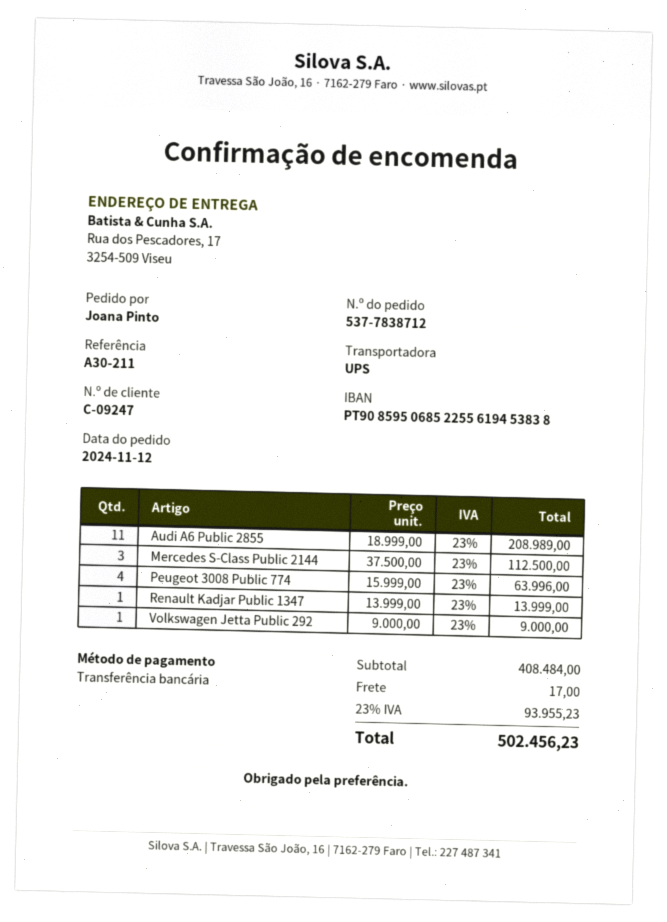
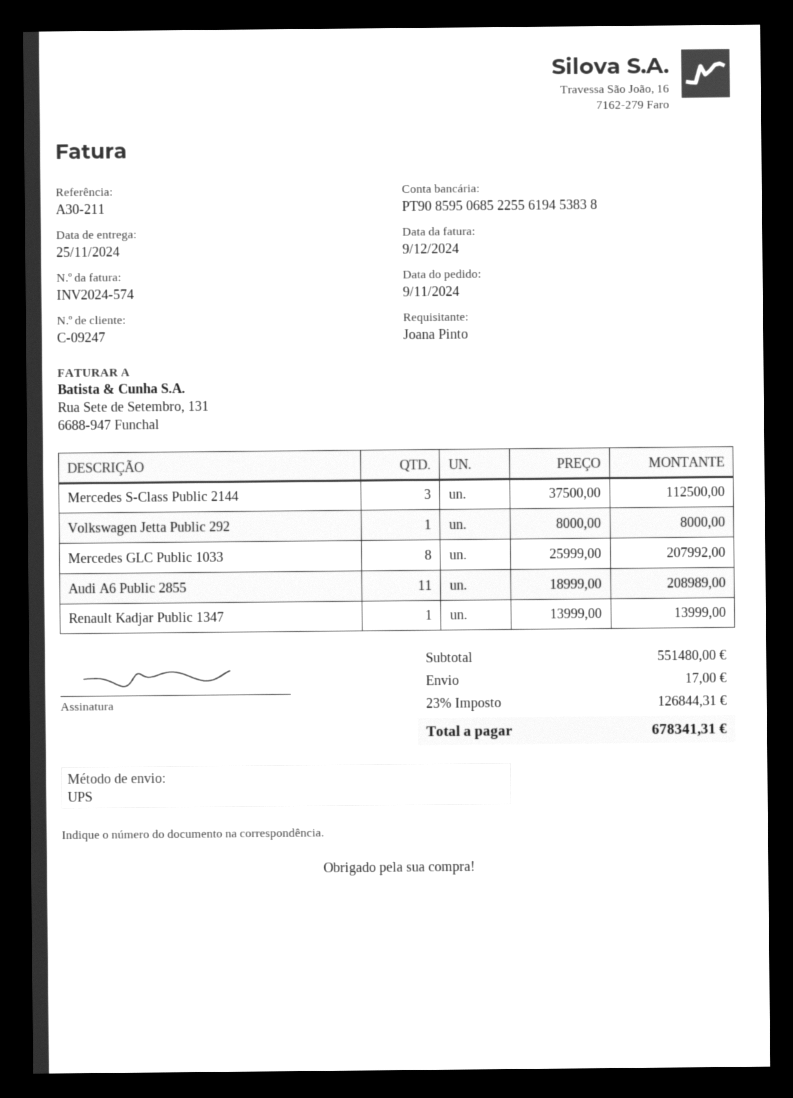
order date: 2024-11-12 -> 2024-11-09
Peugeot 3008 Public 774: 4 x 15999.00 = 63996.00 -> none
Volkswagen Jetta Public 292: 1 x 9000.00 = 9000.00 -> 1 x 8000.00 = 8000.00
Mercedes GLC Public 1033: none -> 8 x 25999.00 = 207992.00
subtotal: 408484.00 -> 551480.00
tax: 23% = 93955.23 -> 23% = 126844.31
total: 502456.23 -> 678341.31

